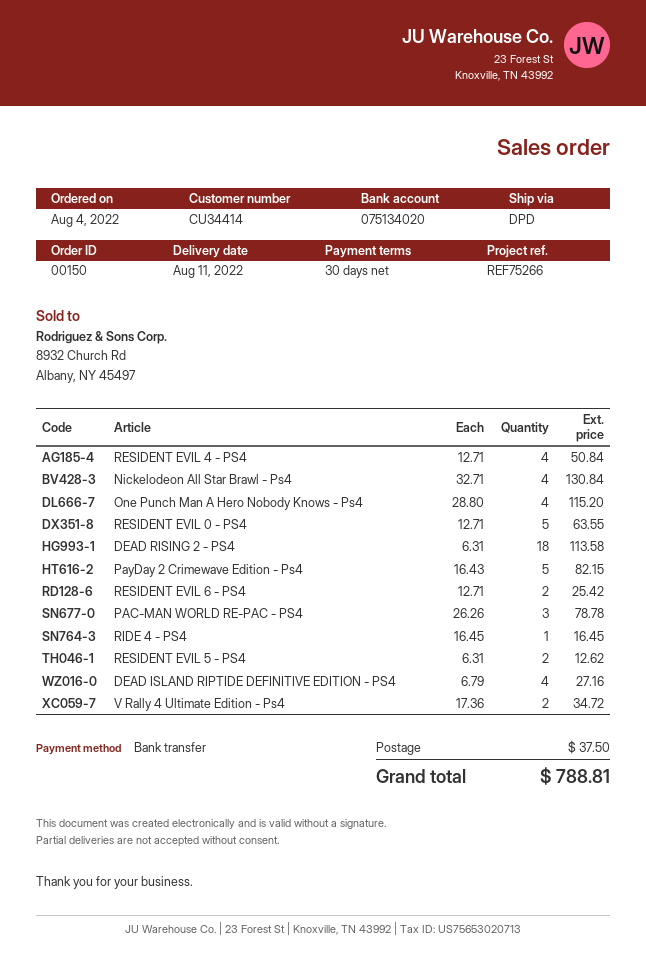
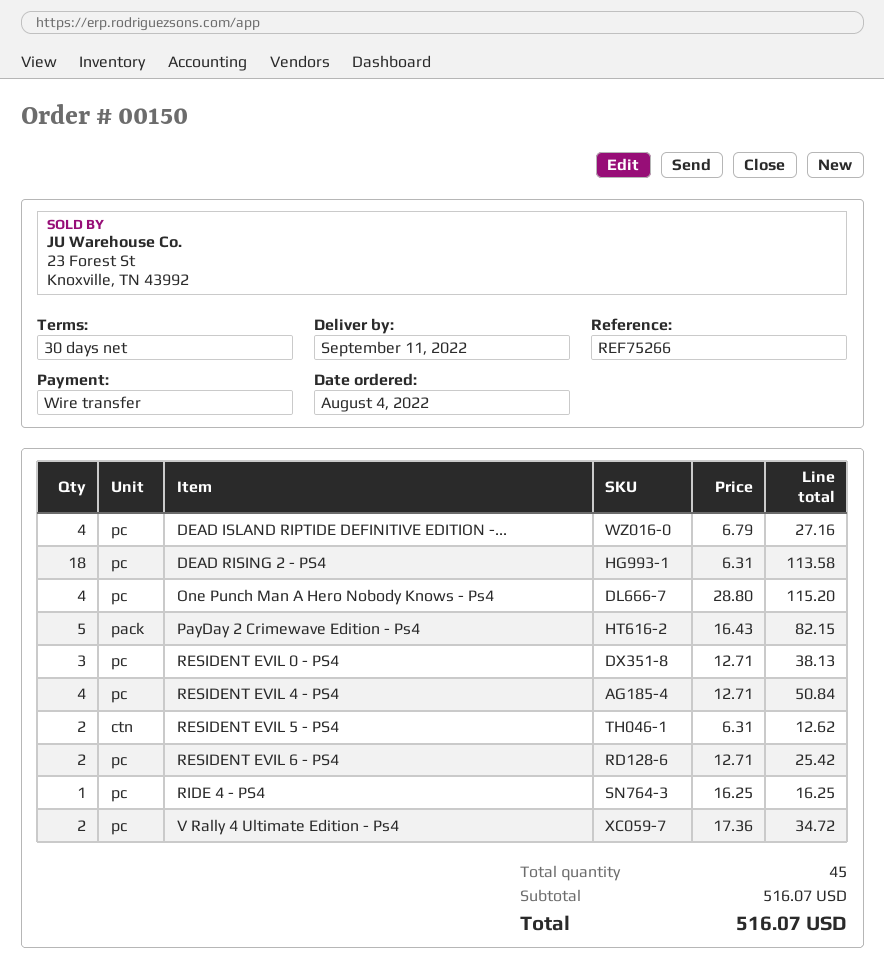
delivery date: 2022-08-11 -> 2022-09-11
Nickelodeon All Star Brawl - Ps4: 4 x 32.71 = 130.84 -> none
RESIDENT EVIL 0 - PS4: 5 x 12.71 = 63.55 -> 3 x 12.71 = 38.13
PAC-MAN WORLD RE-PAC - PS4: 3 x 26.26 = 78.78 -> none
RIDE 4 - PS4: 1 x 16.45 = 16.45 -> 1 x 16.25 = 16.25
shipping: 37.50 -> none
total: 788.81 -> 516.07

